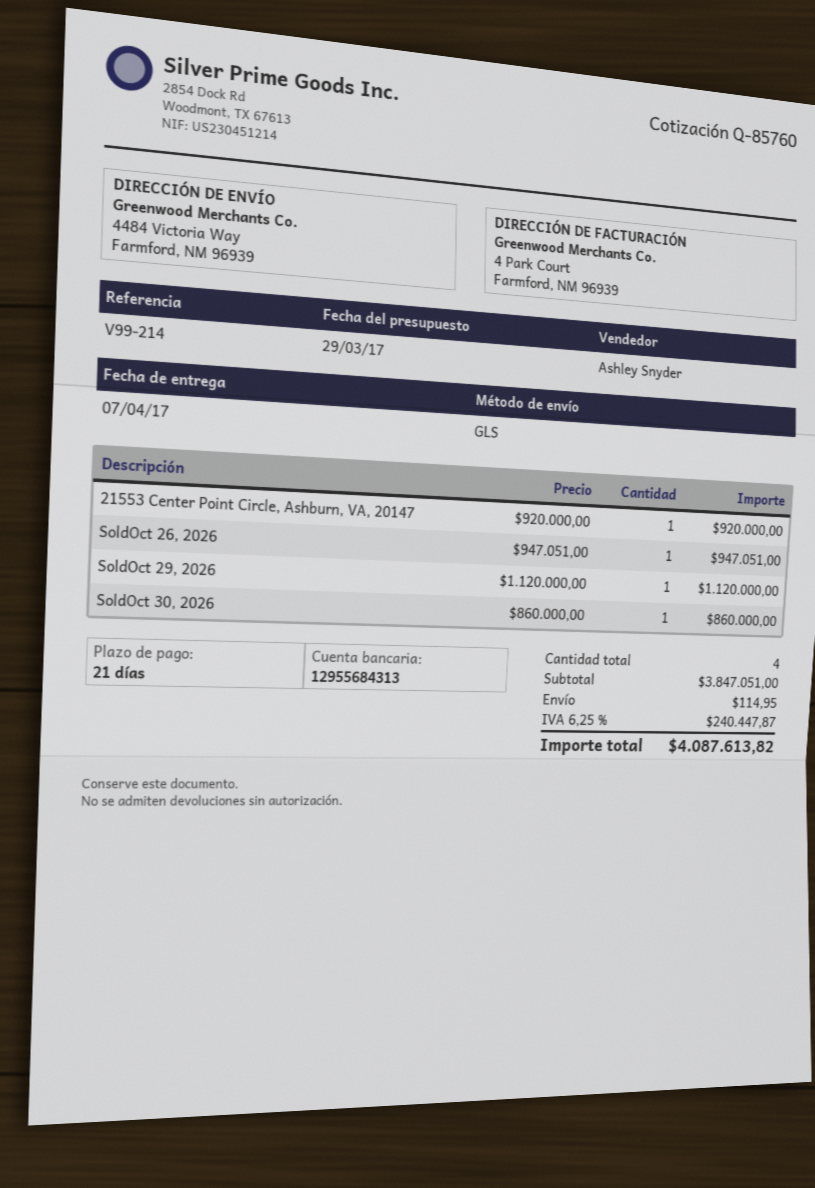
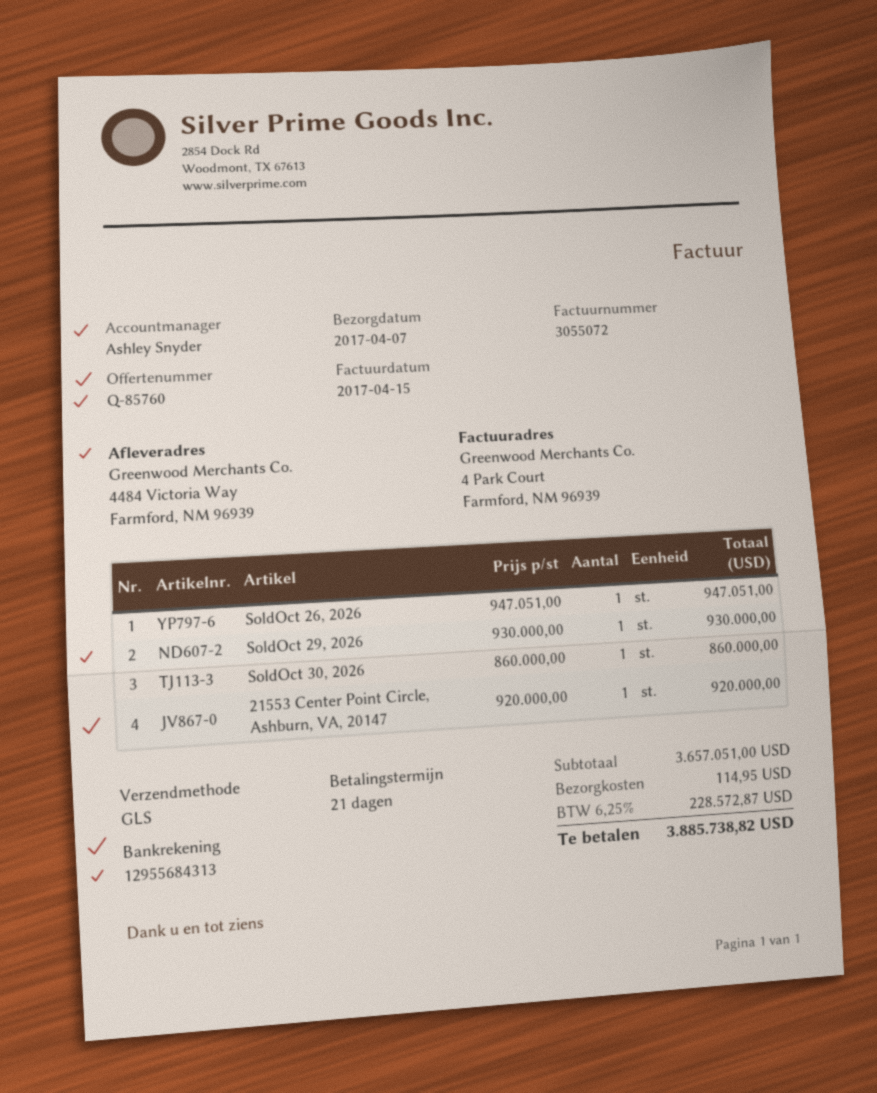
SoldOct 29, 2026: 1 x 1120000.00 = 1120000.00 -> 1 x 930000.00 = 930000.00
subtotal: 3847051.00 -> 3657051.00
tax: 6.25% = 240447.87 -> 6.25% = 228572.87
total: 4087613.82 -> 3885738.82

